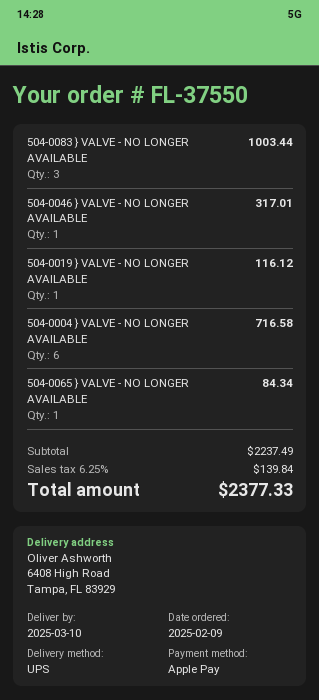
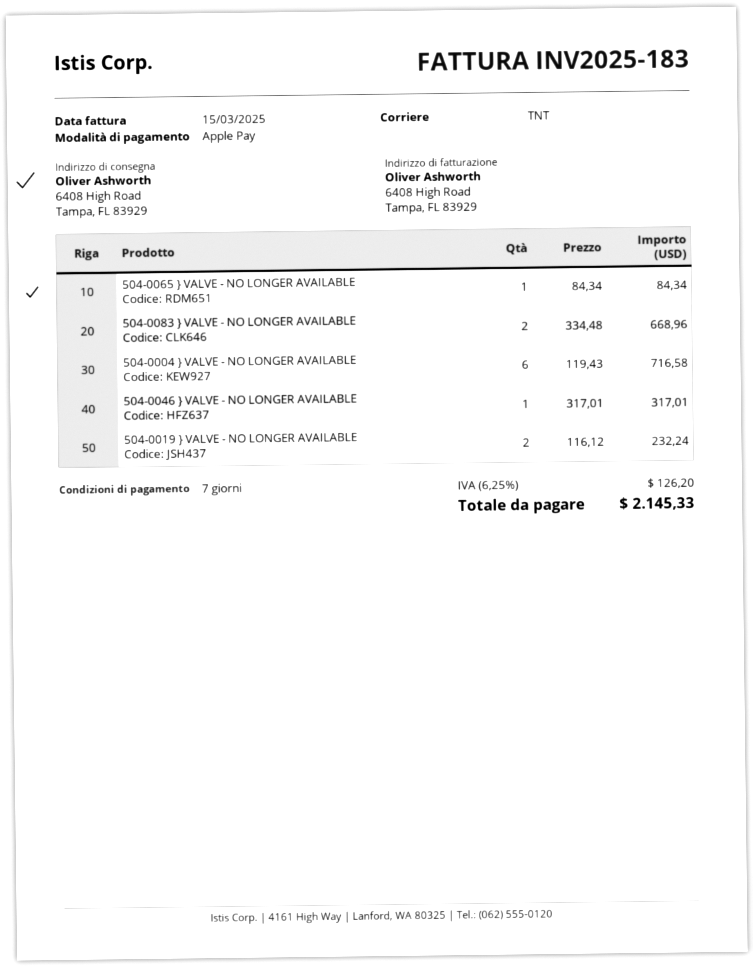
shipping method: UPS -> TNT
504-0083 } VALVE - NO LONGER AVAILABLE: 3 for 1003.44 -> 2 for 668.96
504-0019 } VALVE - NO LONGER AVAILABLE: 1 for 116.12 -> 2 for 232.24
tax: 6.25% = 139.84 -> 6.25% = 126.20
total: 2377.33 -> 2145.33

